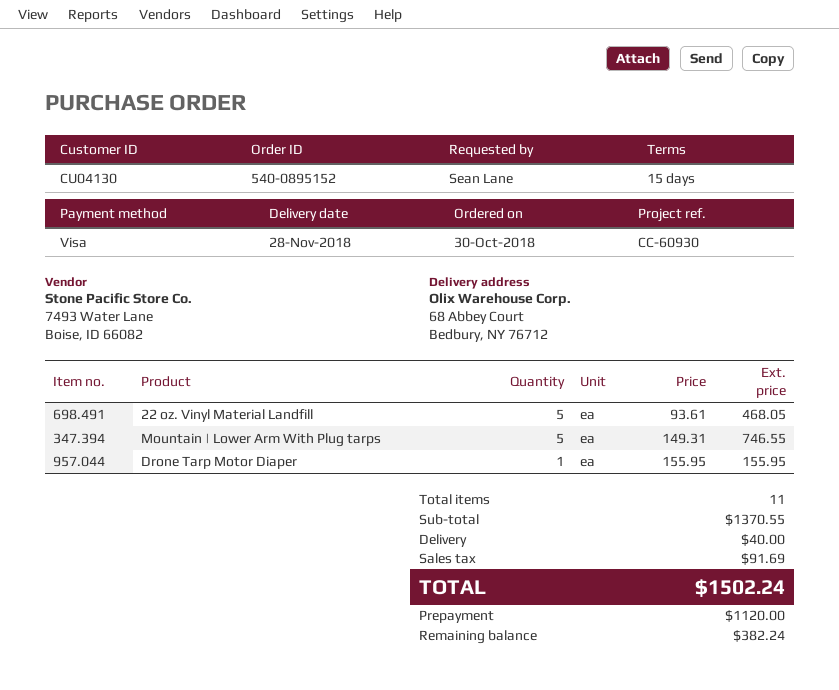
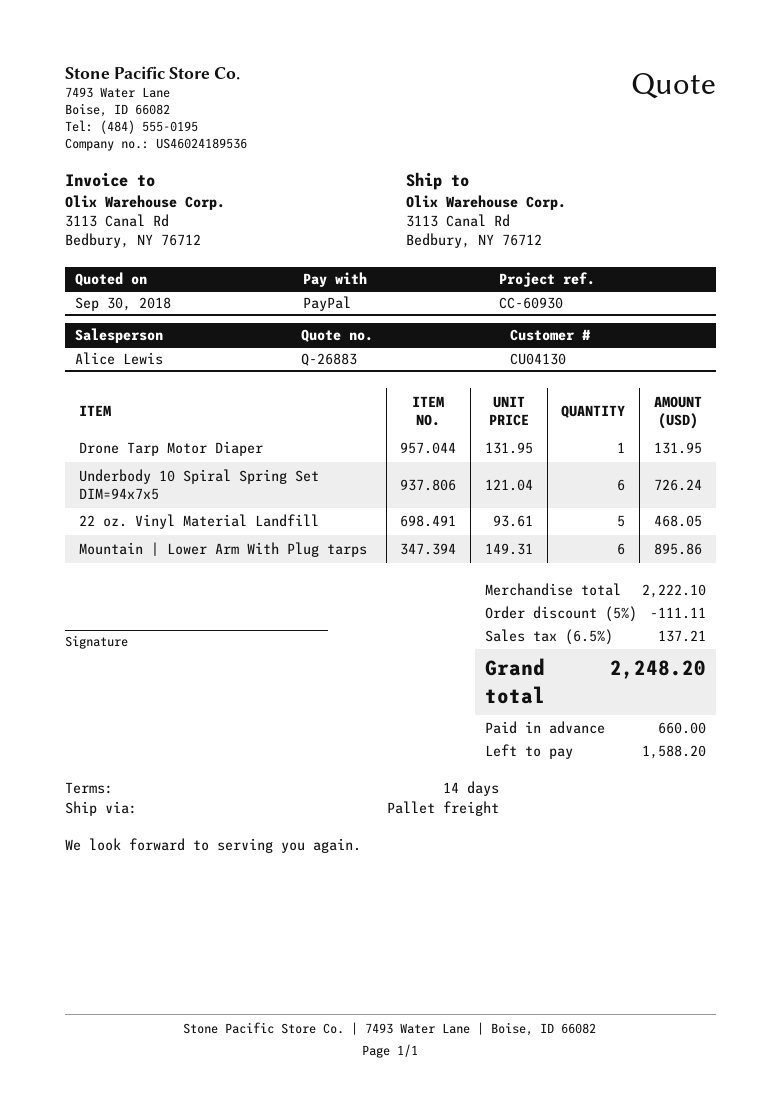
payment terms: 15 days -> 14 days
payment method: Visa -> PayPal
ship to: 68 Abbey Court, Bedbury, NY 76712 -> 3113 Canal Rd, Bedbury, NY 76712
Mountain | Lower Arm With Plug tarps: 5 x 149.31 = 746.55 -> 6 x 149.31 = 895.86
Drone Tarp Motor Diaper: 1 x 155.95 = 155.95 -> 1 x 131.95 = 131.95
Underbody 10 Spiral Spring Set DIM=94x7x5: none -> 6 x 121.04 = 726.24
subtotal: 1370.55 -> 2222.10
discount: none -> 5% = 111.11
shipping: 40.00 -> none
tax: 91.69 -> 137.21
total: 1502.24 -> 2248.20
deposit: 1120.00 -> 660.00
balance: 382.24 -> 1588.20

